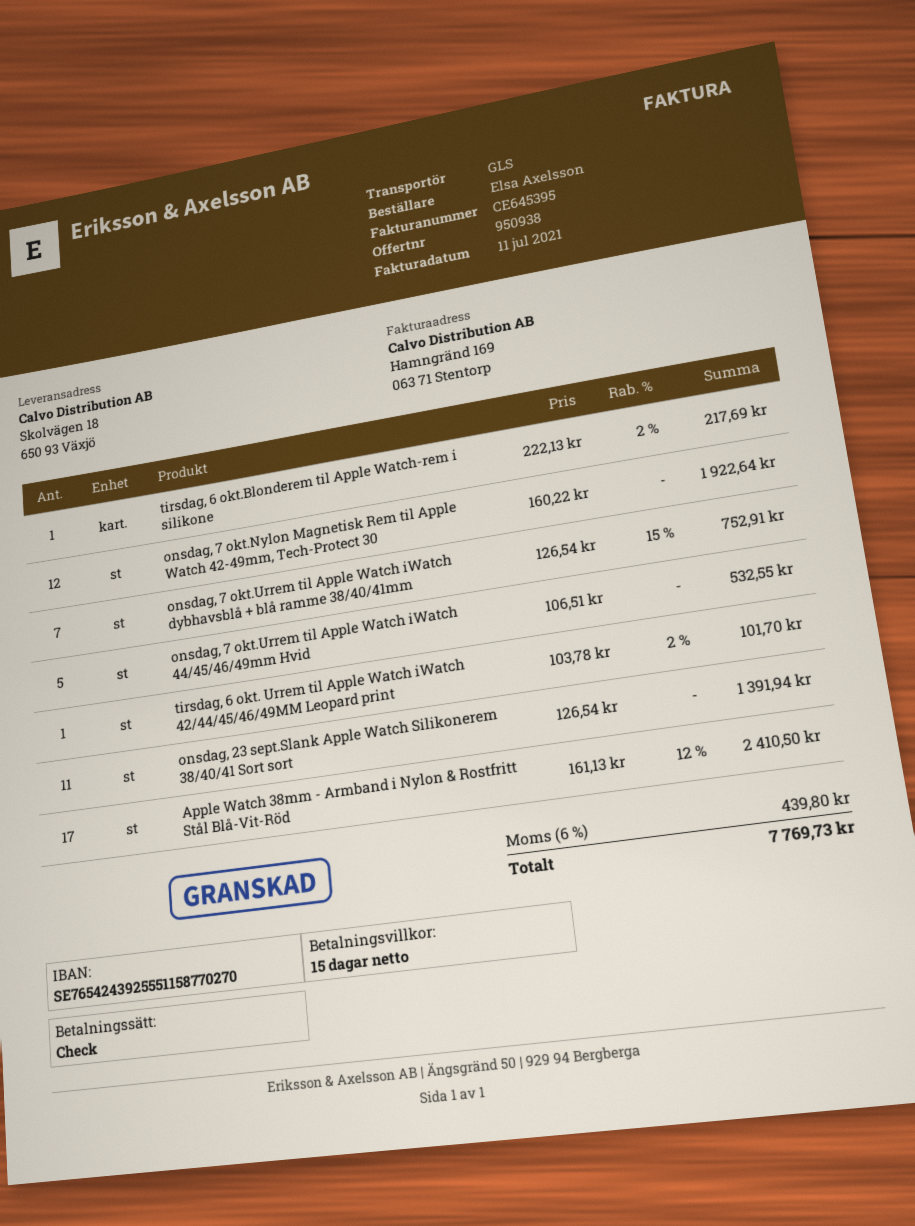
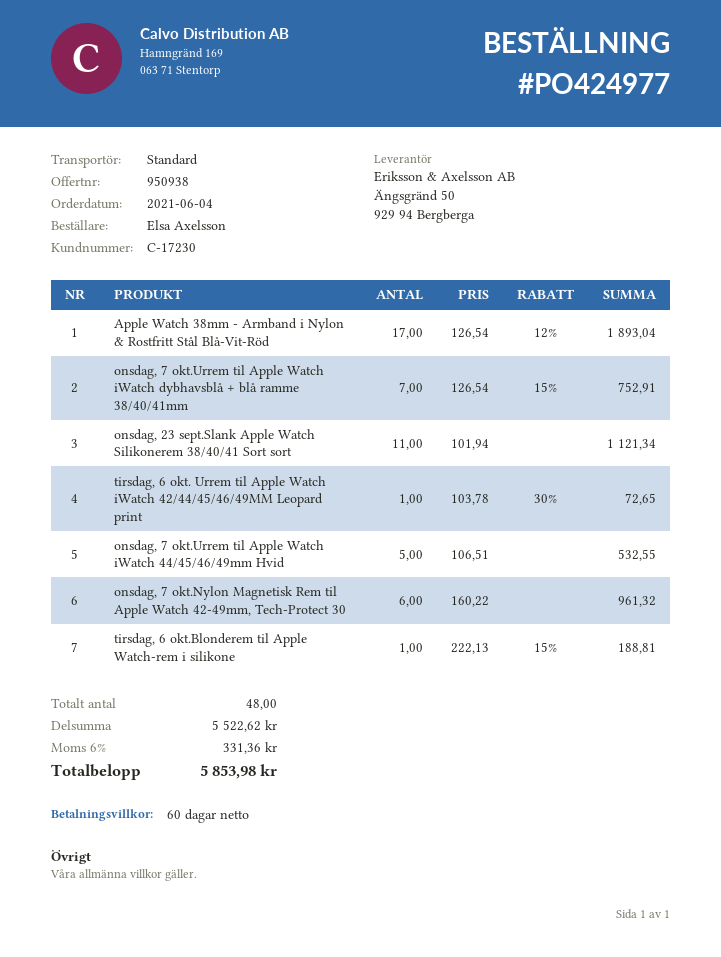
payment terms: 15 days -> 60 days
shipping method: GLS -> standard
tirsdag, 6 okt.Blonderem til Apple Watch-rem i silikone: 1 x 222.13 - 2% = 217.69 -> 1 x 222.13 - 15% = 188.81
onsdag, 7 okt.Nylon Magnetisk Rem til Apple Watch 42-49mm, Tech-Protect 30: 12 x 160.22 = 1922.64 -> 6 x 160.22 = 961.32
tirsdag, 6 okt. Urrem til Apple Watch iWatch 42/44/45/46/49MM Leopard print: 1 x 103.78 - 2% = 101.70 -> 1 x 103.78 - 30% = 72.65
onsdag, 23 sept.Slank Apple Watch Silikonerem 38/40/41 Sort sort: 11 x 126.54 = 1391.94 -> 11 x 101.94 = 1121.34
Apple Watch 38mm - Armband i Nylon & Rostfritt Stål Blå-Vit-Röd: 17 x 161.13 - 12% = 2410.50 -> 17 x 126.54 - 12% = 1893.04
tax: 6% = 439.80 -> 6% = 331.36
total: 7769.73 -> 5853.98

